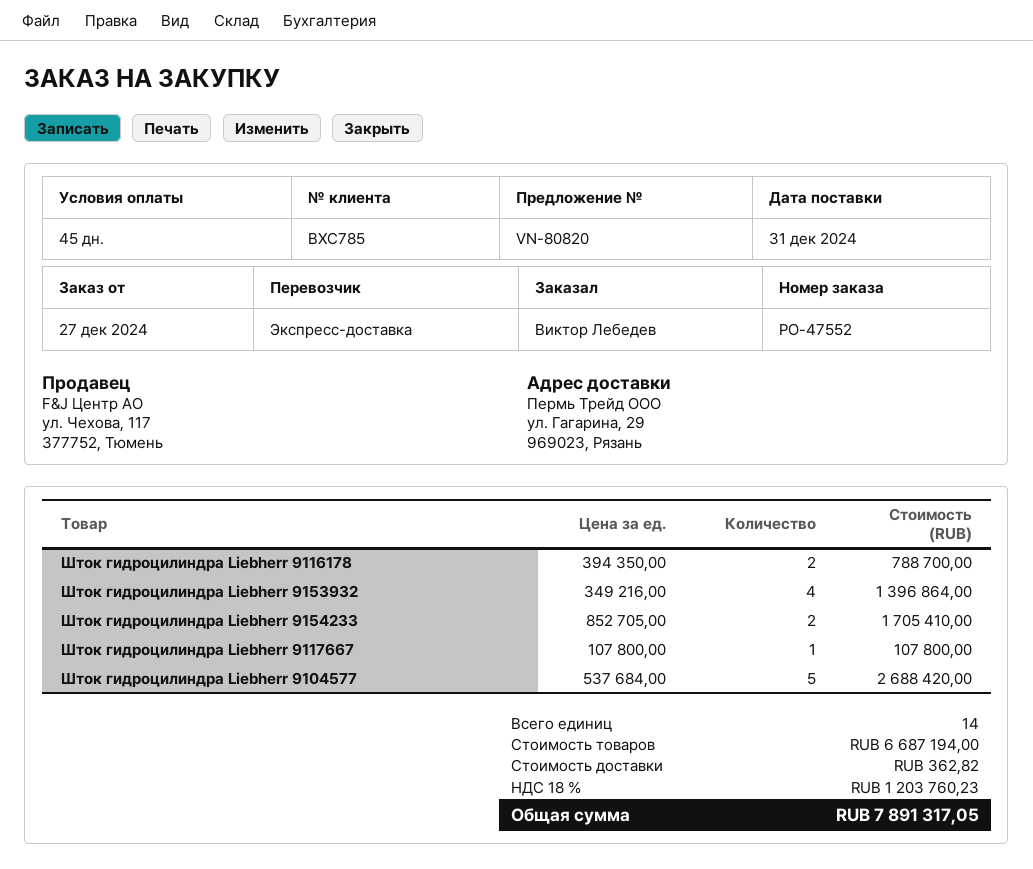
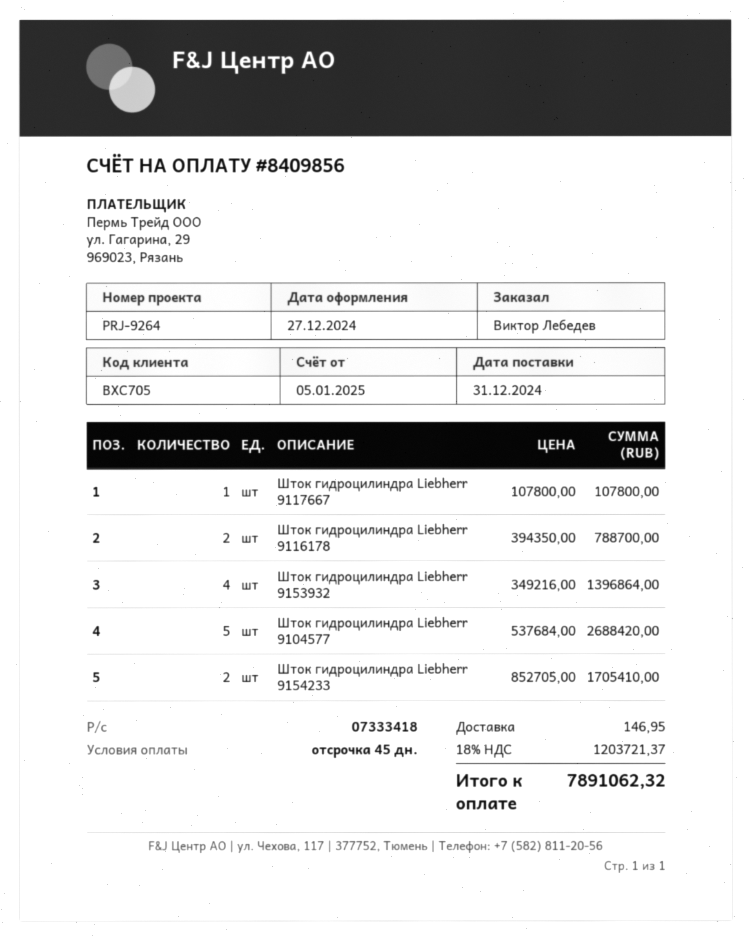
customer number: BXC785 -> BXC705
shipping: 362.82 -> 146.95
tax: 18% = 1203760.23 -> 18% = 1203721.37
total: 7891317.05 -> 7891062.32

